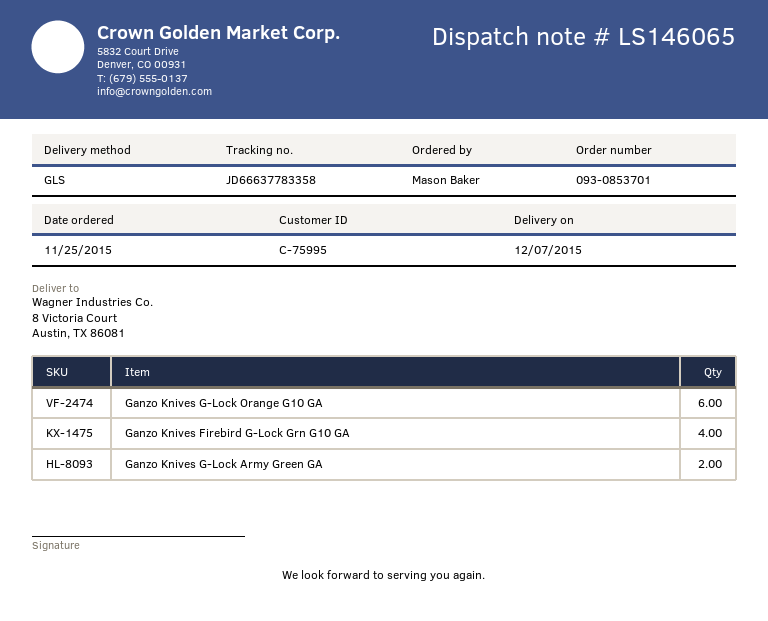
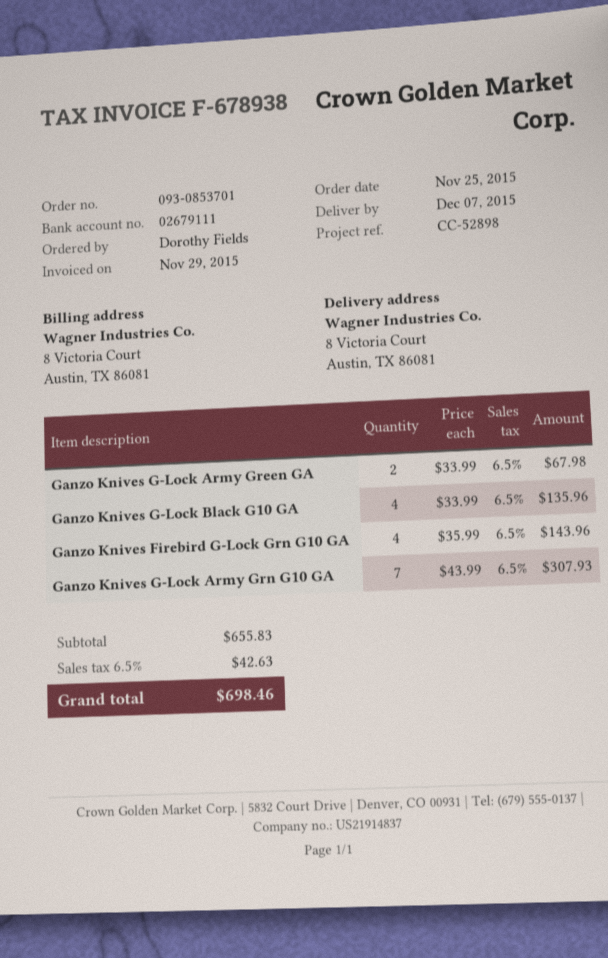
ordered by: Mason Baker -> Dorothy Fields
Ganzo Knives G-Lock Orange G10 GA: 6 -> none
Ganzo Knives G-Lock Black G10 GA: none -> 4
Ganzo Knives G-Lock Army Grn G10 GA: none -> 7

